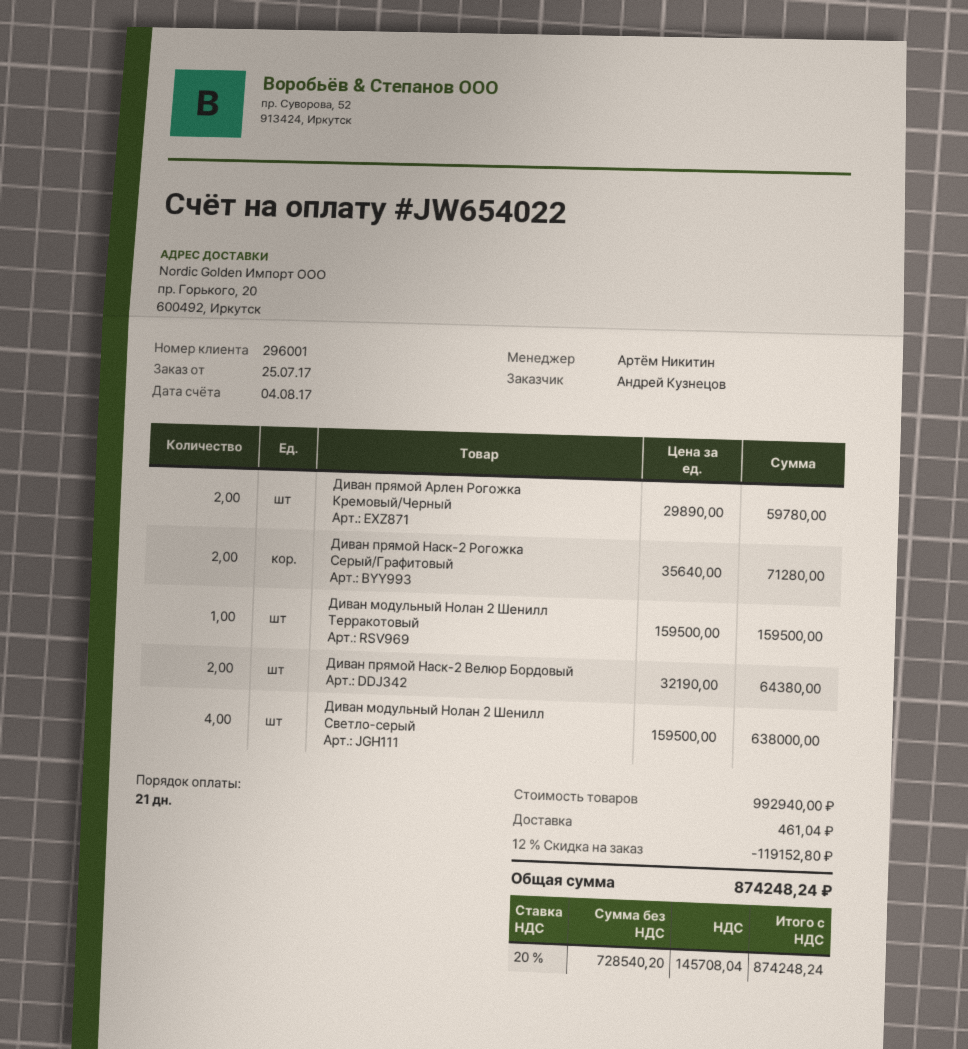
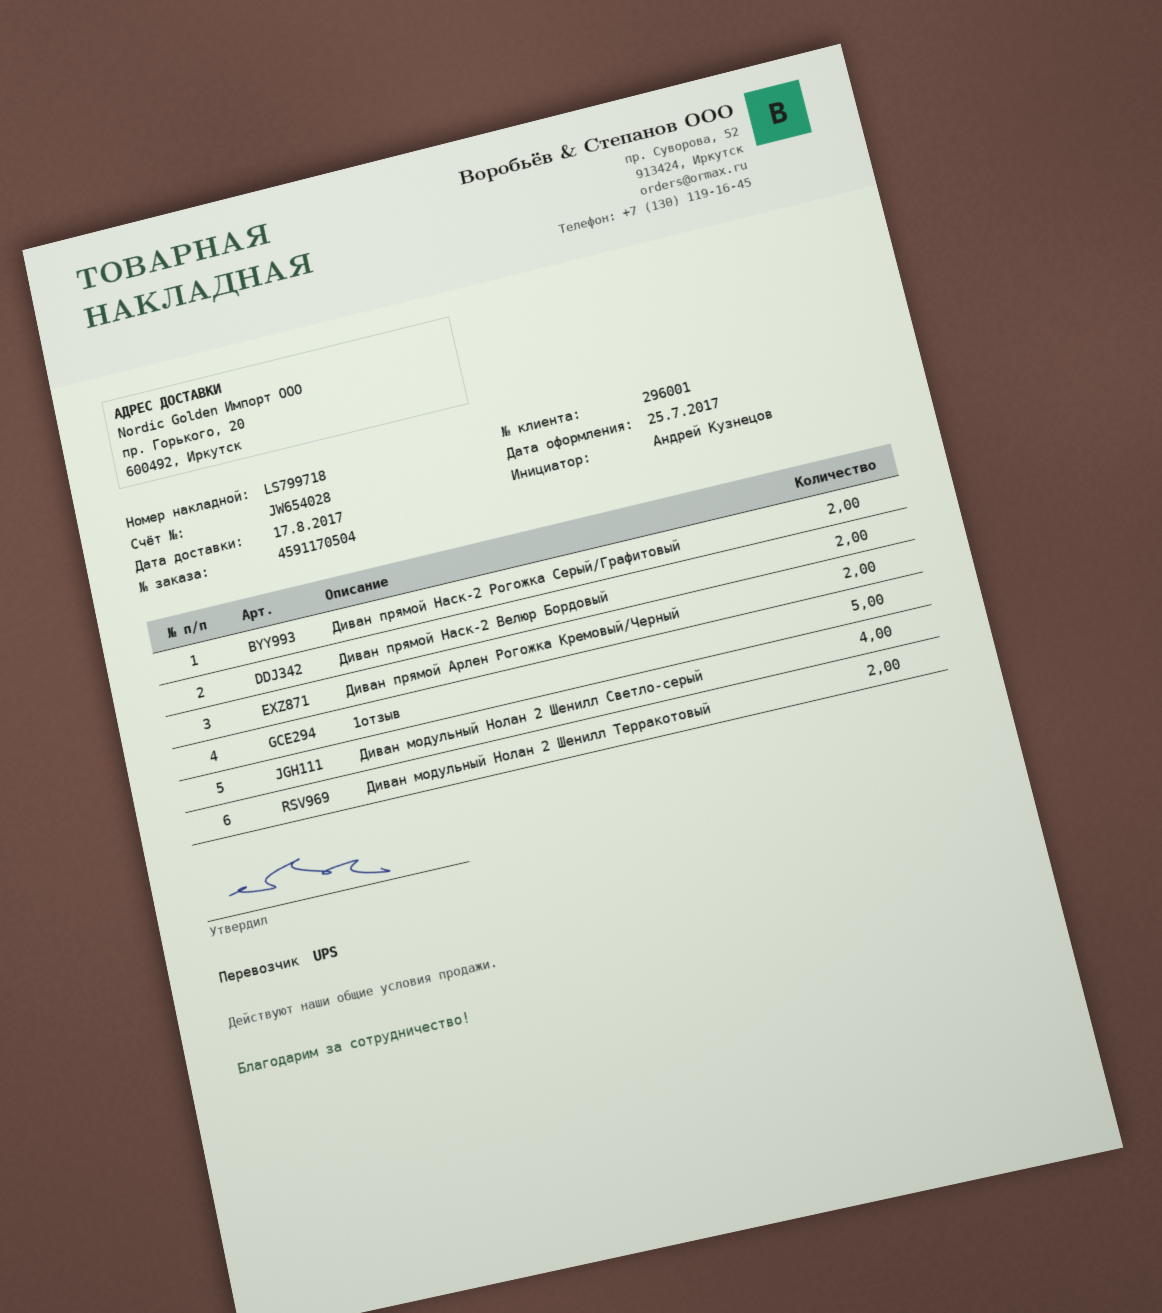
invoice number: JW654022 -> JW654028
Диван модульный Нолан 2 Шенилл Терракотовый: 1 -> 2
1отзыв: none -> 5

